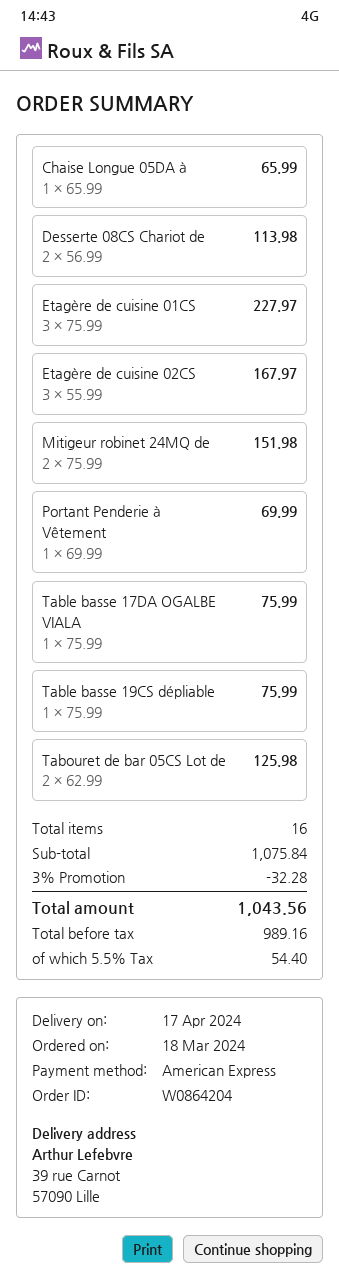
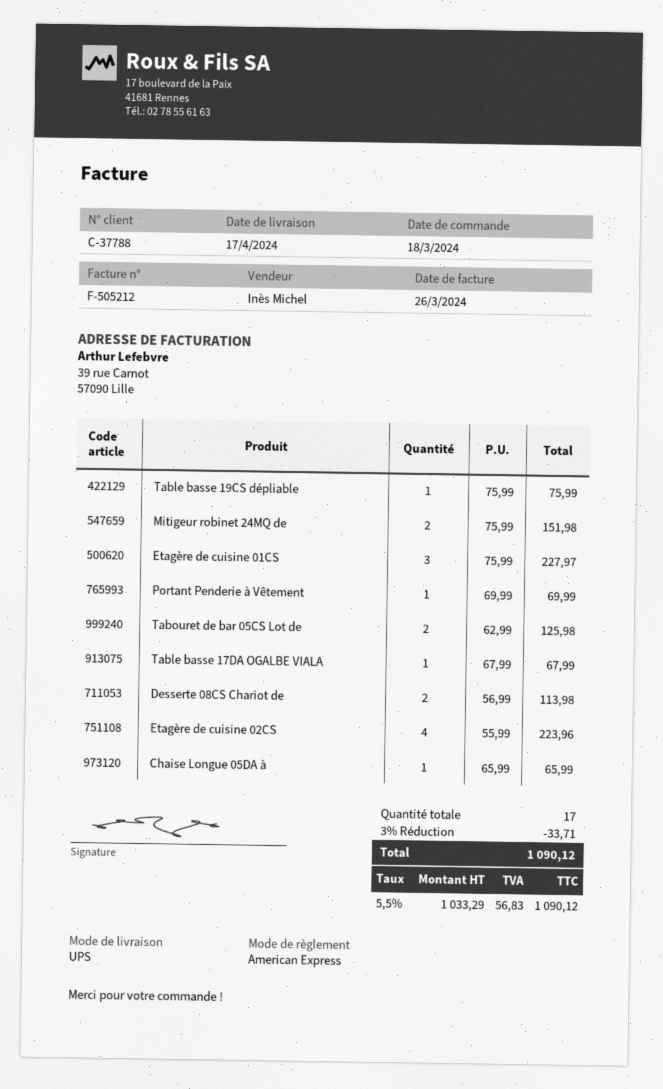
Etagère de cuisine 02CS: 3 x 55.99 = 167.97 -> 4 x 55.99 = 223.96
Table basse 17DA OGALBE VIALA: 1 x 75.99 = 75.99 -> 1 x 67.99 = 67.99
total quantity: 16 -> 17
discount: 3% = 32.28 -> 3% = 33.71
net: 989.16 -> 1033.29
tax: 5.5% = 54.40 -> 5.5% = 56.83
total: 1043.56 -> 1090.12

